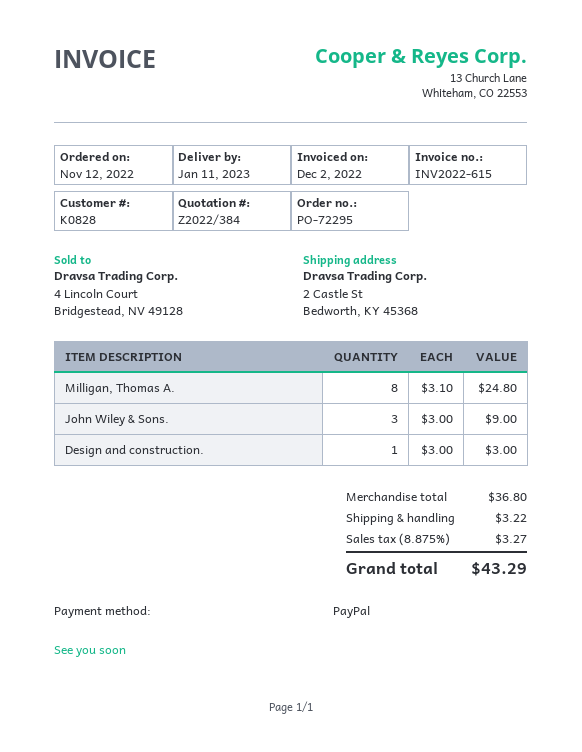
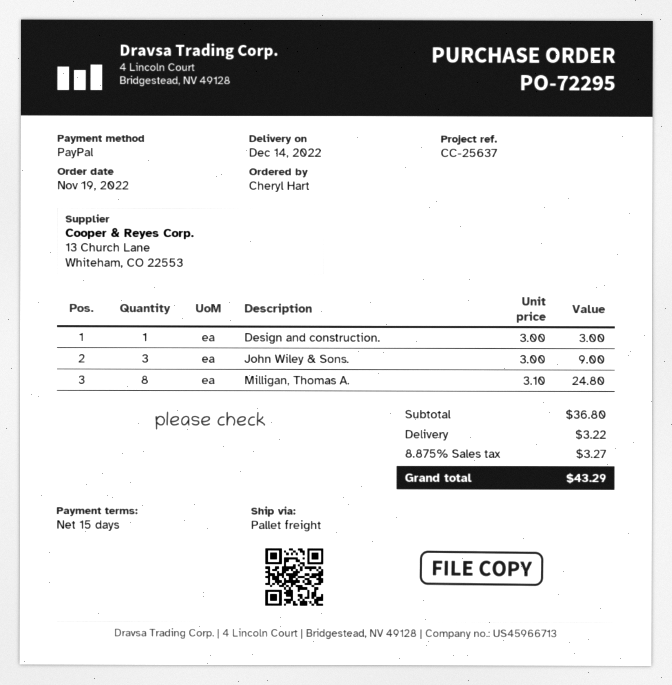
order date: 2022-11-12 -> 2022-11-19
delivery date: 2023-01-11 -> 2022-12-14

